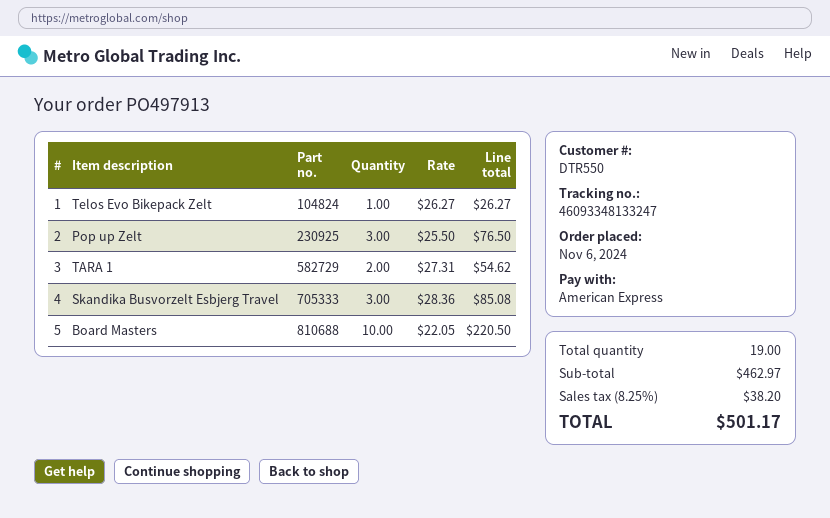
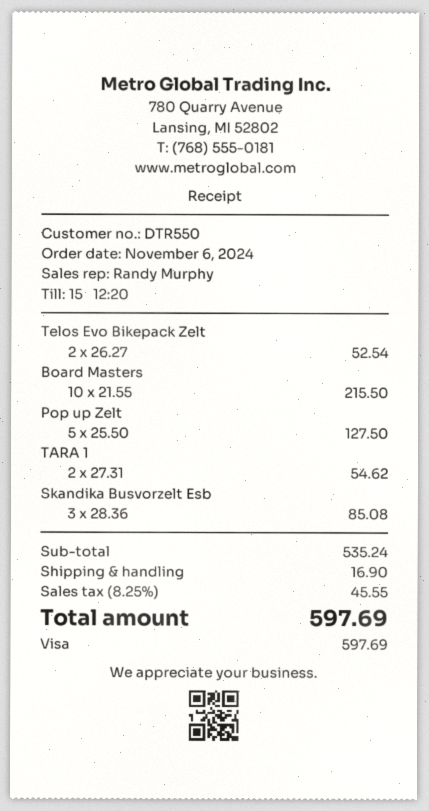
payment method: American Express -> Visa
Telos Evo Bikepack Zelt: 1 x 26.27 = 26.27 -> 2 x 26.27 = 52.54
Pop up Zelt: 3 x 25.50 = 76.50 -> 5 x 25.50 = 127.50
Board Masters: 10 x 22.05 = 220.50 -> 10 x 21.55 = 215.50
subtotal: 462.97 -> 535.24
shipping: none -> 16.90
tax: 8.25% = 38.20 -> 8.25% = 45.55
total: 501.17 -> 597.69

